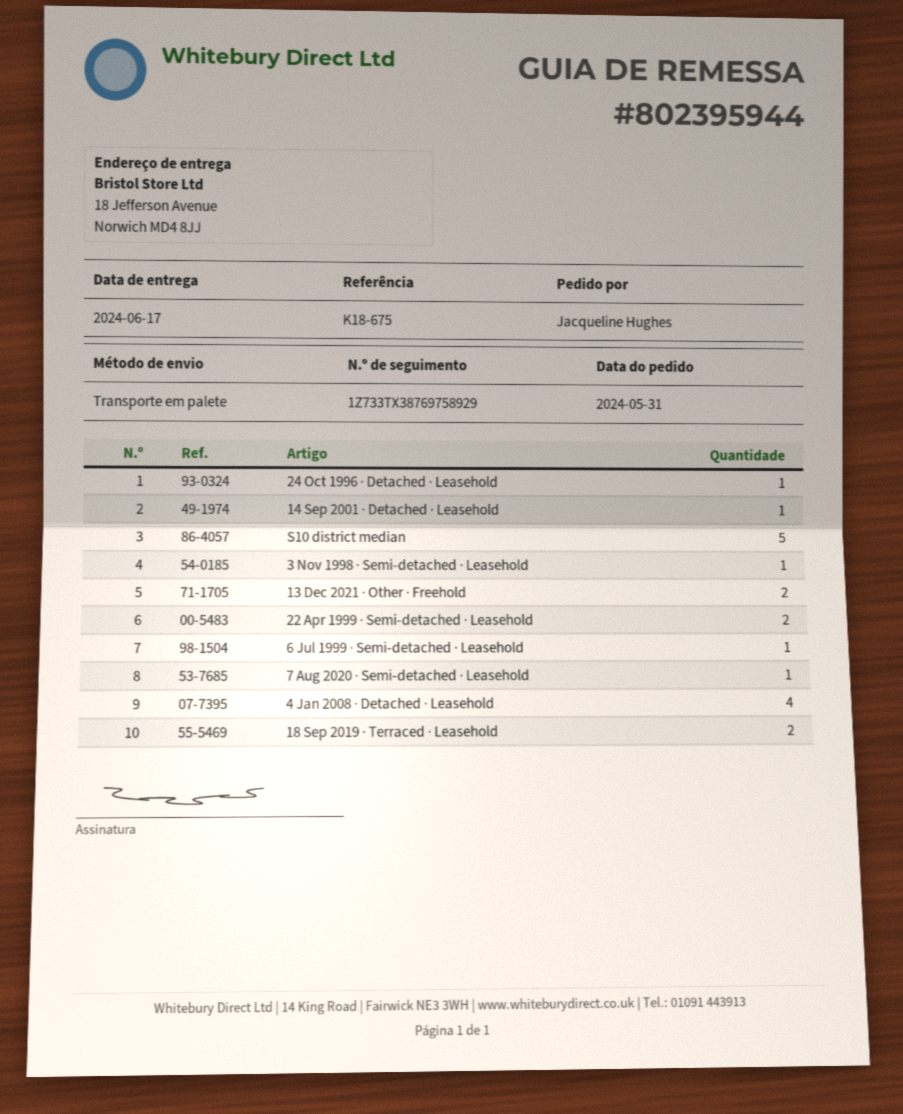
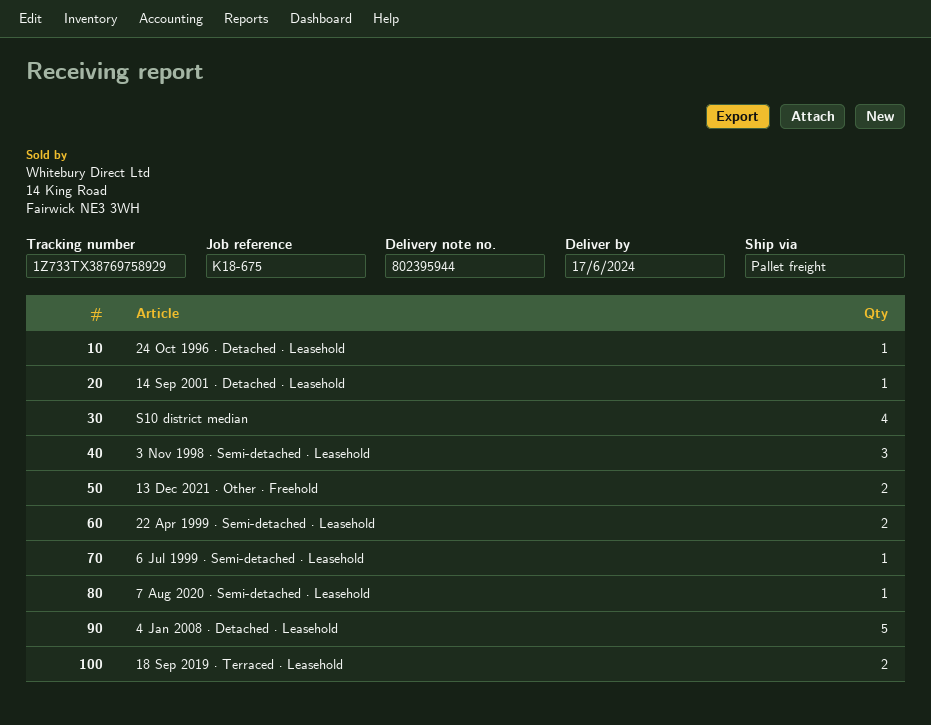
S10 district median: 5 -> 4
3 Nov 1998 · Semi-detached · Leasehold: 1 -> 3
4 Jan 2008 · Detached · Leasehold: 4 -> 5

